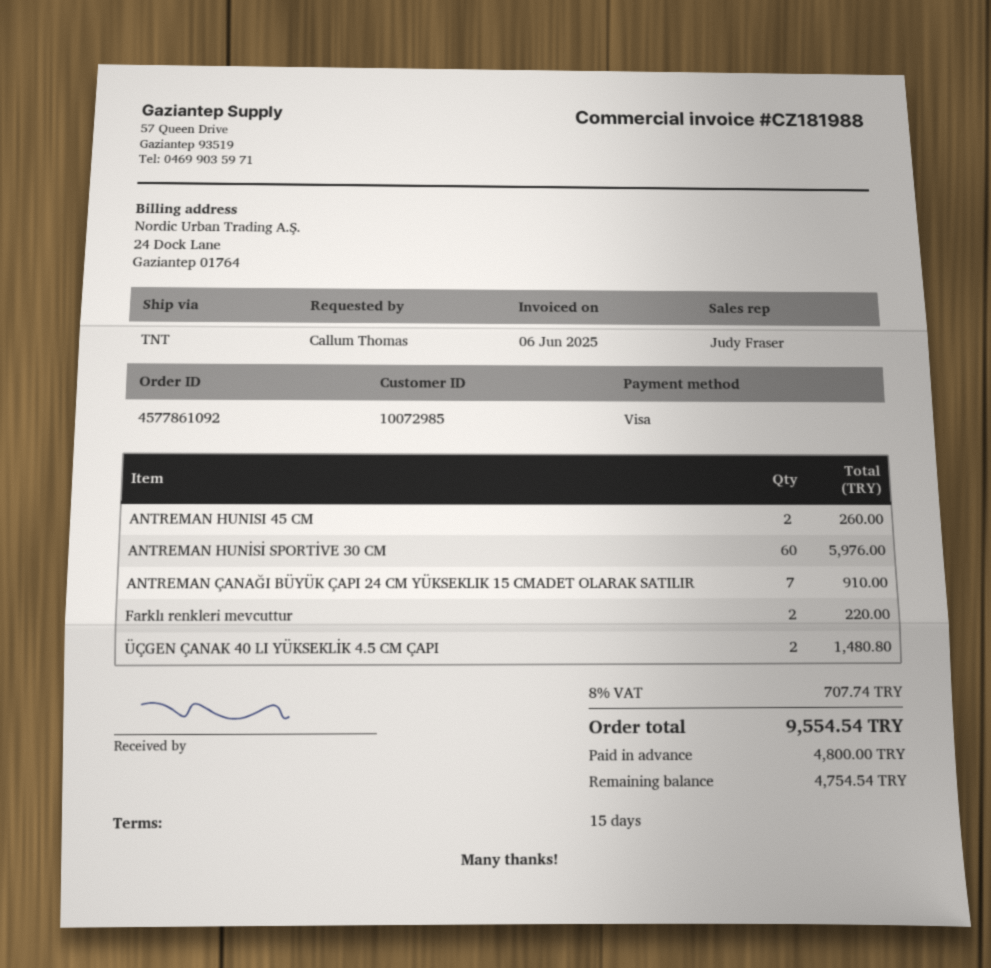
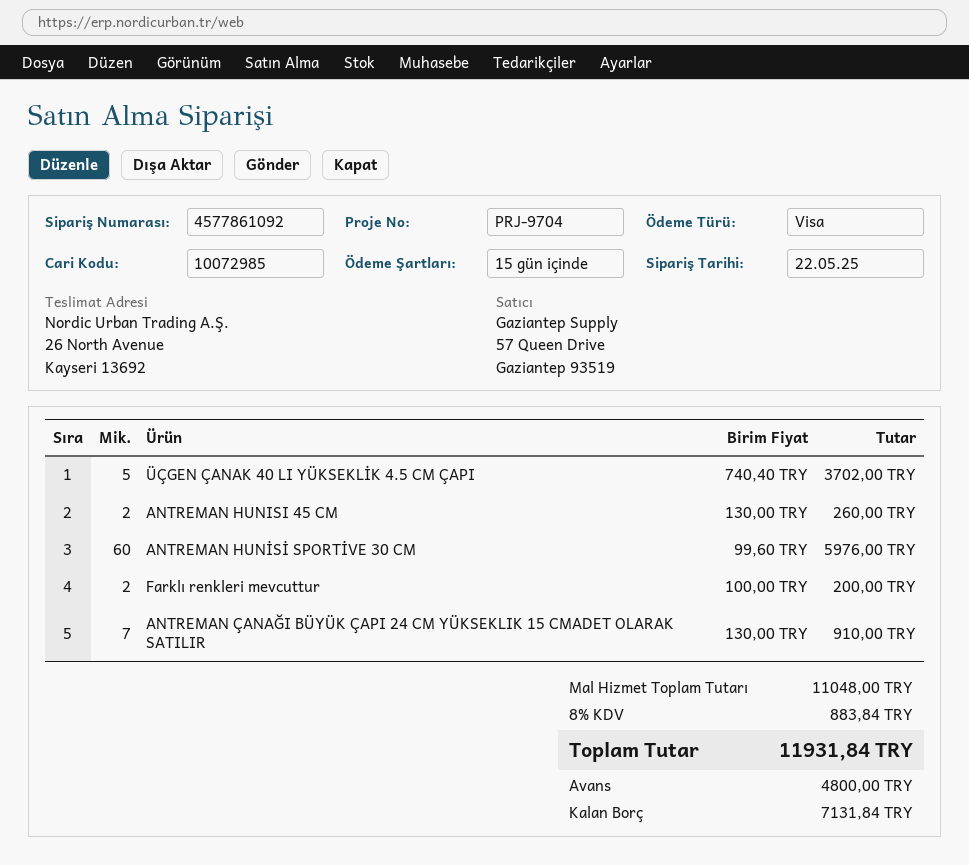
Farklı renkleri mevcuttur: 2 for 220.00 -> 2 for 200.00
ÜÇGEN ÇANAK 40 LI YÜKSEKLİK 4.5 CM ÇAPI: 2 for 1480.80 -> 5 for 3702.00
tax: 8% = 707.74 -> 8% = 883.84
total: 9554.54 -> 11931.84
balance: 4754.54 -> 7131.84

